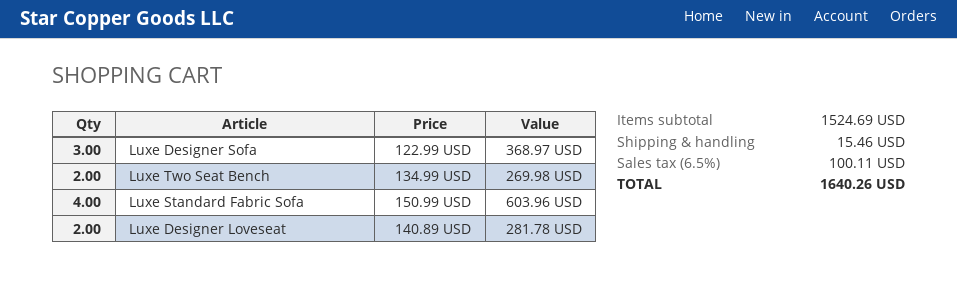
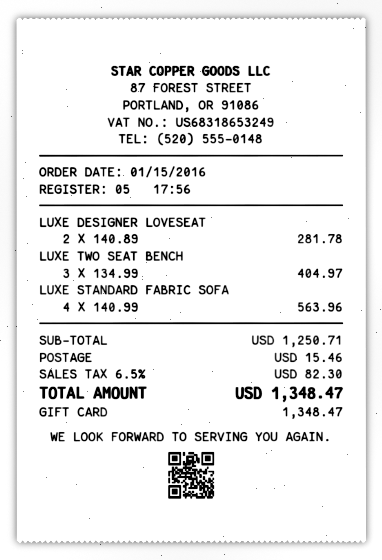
Luxe Designer Sofa: 3 x 122.99 = 368.97 -> none
Luxe Two Seat Bench: 2 x 134.99 = 269.98 -> 3 x 134.99 = 404.97
Luxe Standard Fabric Sofa: 4 x 150.99 = 603.96 -> 4 x 140.99 = 563.96
subtotal: 1524.69 -> 1250.71
tax: 6.5% = 100.11 -> 6.5% = 82.30
total: 1640.26 -> 1348.47

